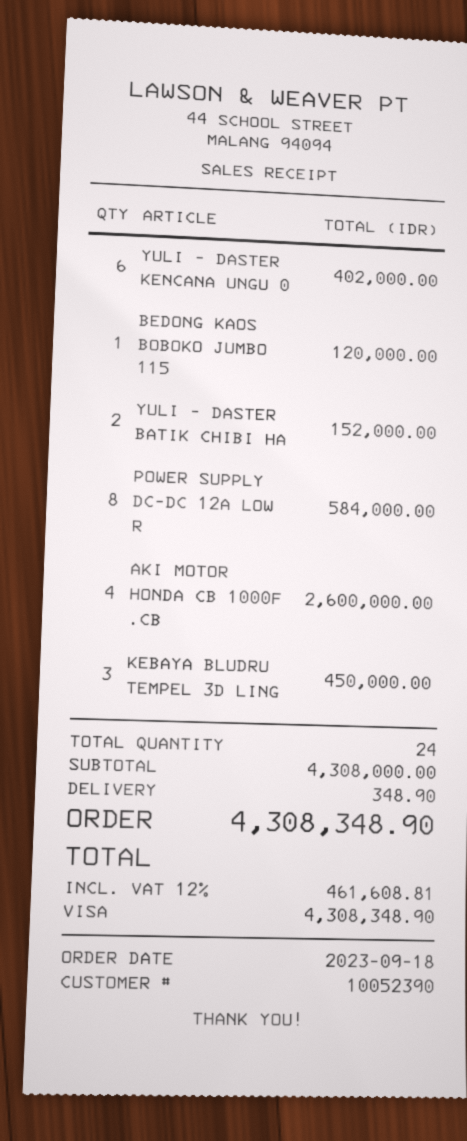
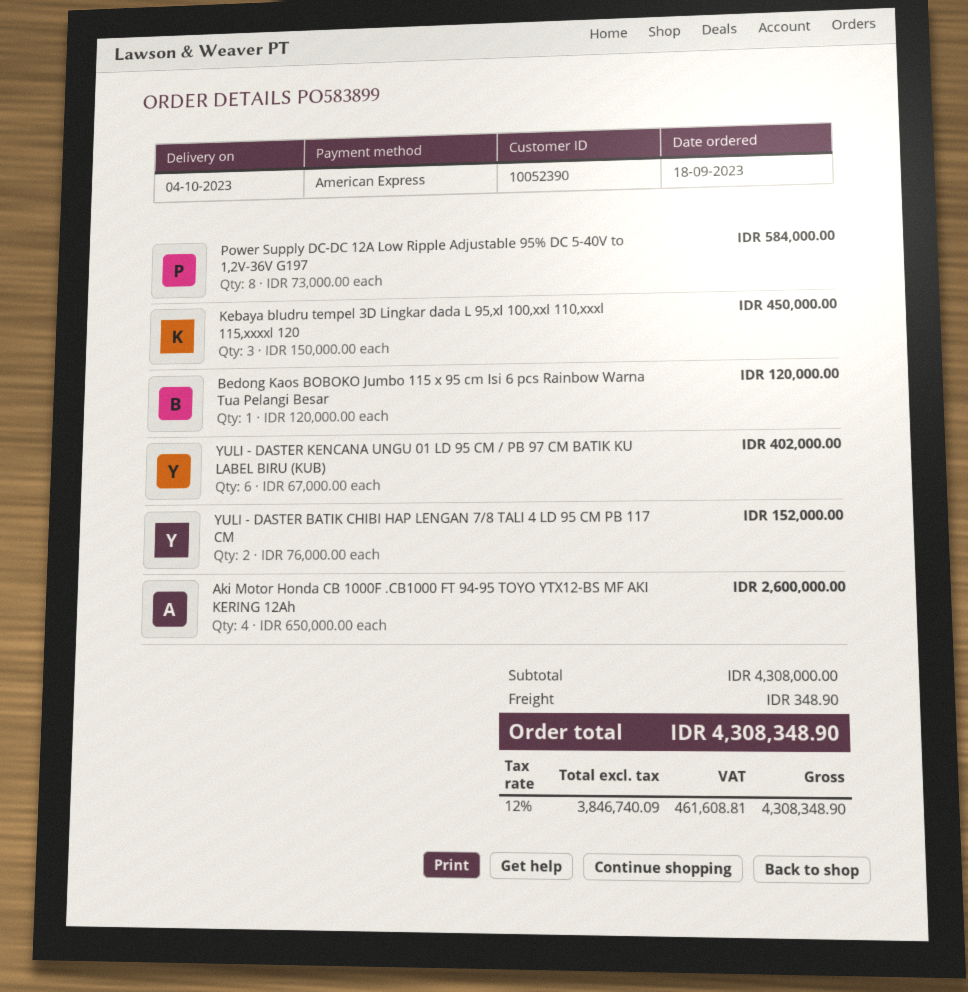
payment method: Visa -> American Express

